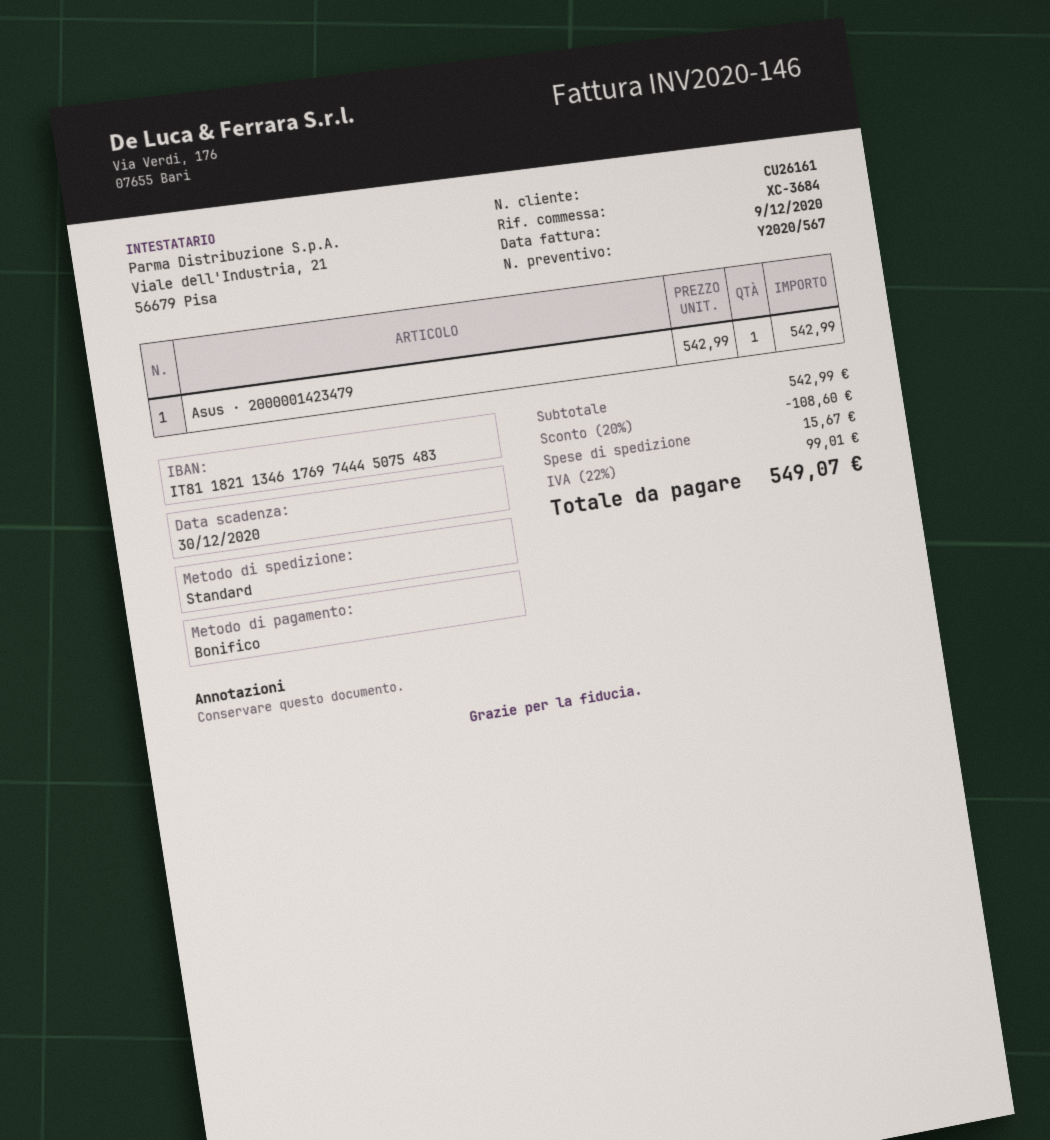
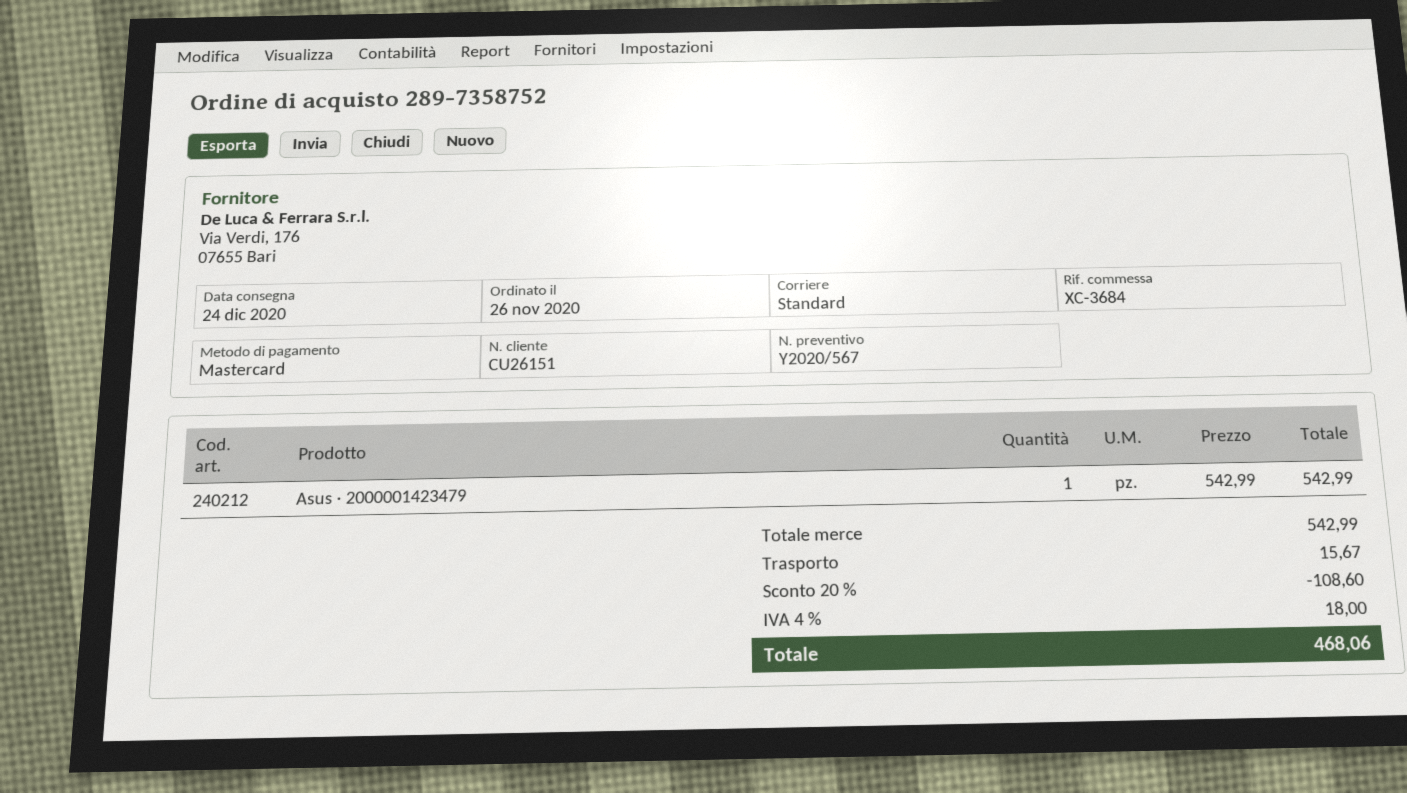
customer number: CU26161 -> CU26151
payment method: bank transfer -> Mastercard
tax: 22% = 99.01 -> 4% = 18.00
total: 549.07 -> 468.06

